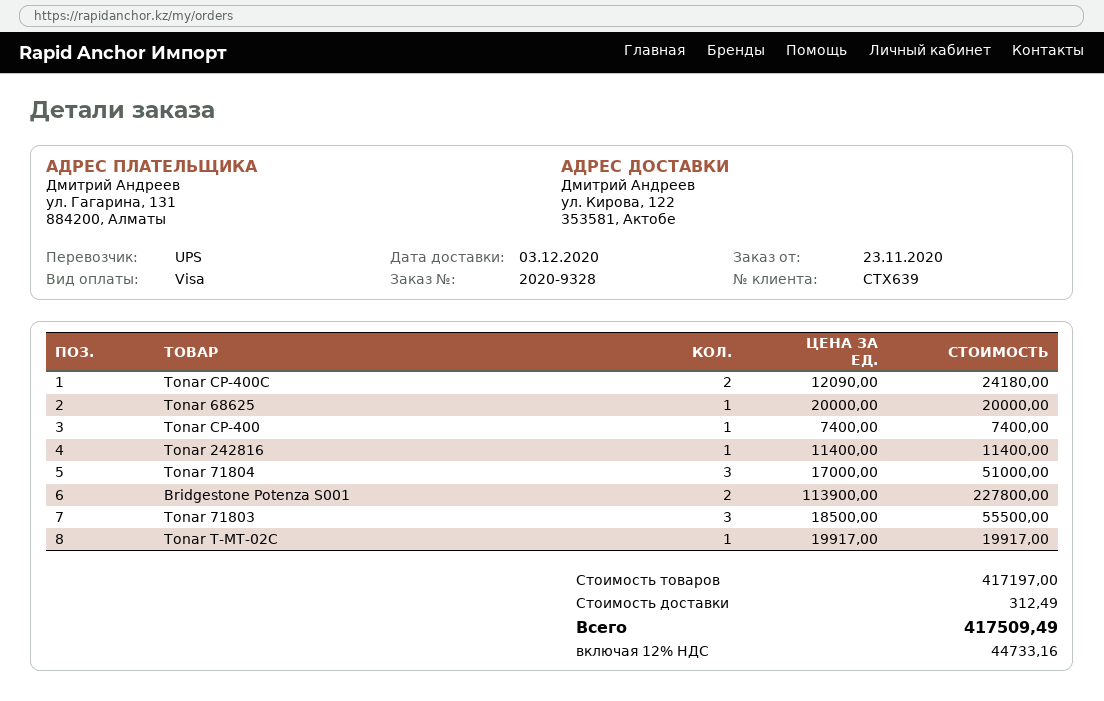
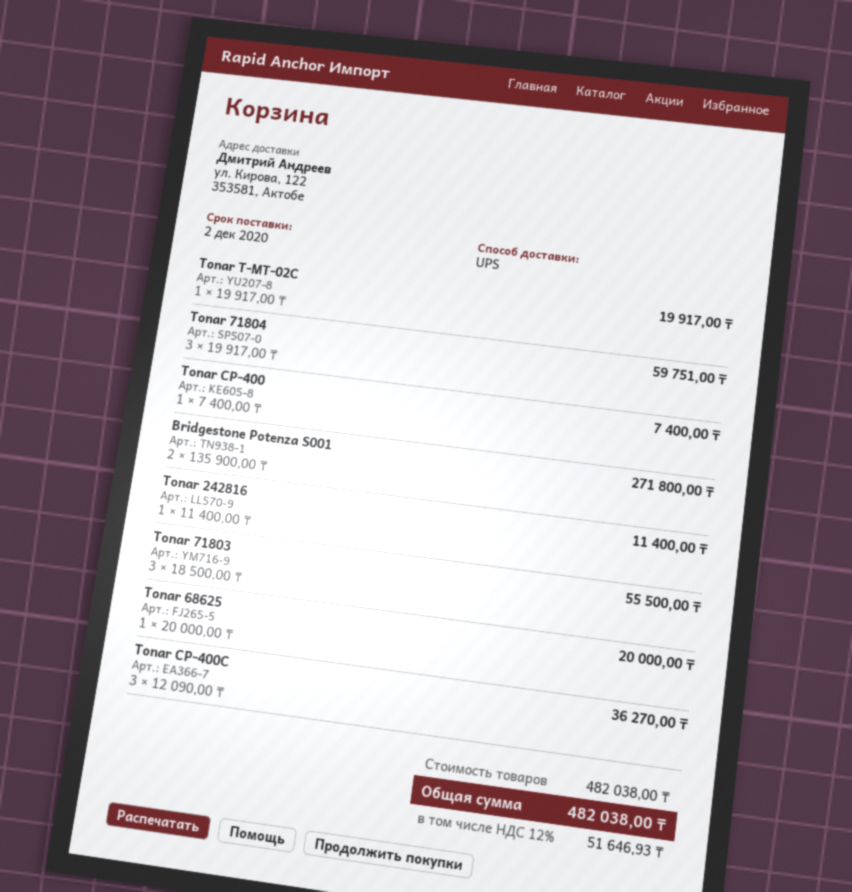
delivery date: 2020-12-03 -> 2020-12-02
Tonar CP-400C: 2 x 12090.00 = 24180.00 -> 3 x 12090.00 = 36270.00
Tonar 71804: 3 x 17000.00 = 51000.00 -> 3 x 19917.00 = 59751.00
Bridgestone Potenza S001: 2 x 113900.00 = 227800.00 -> 2 x 135900.00 = 271800.00
subtotal: 417197.00 -> 482038.00
shipping: 312.49 -> none
tax: 12% = 44733.16 -> 12% = 51646.93
total: 417509.49 -> 482038.00

